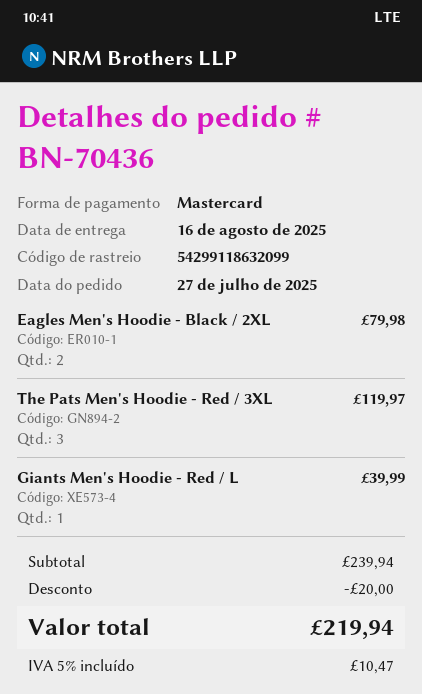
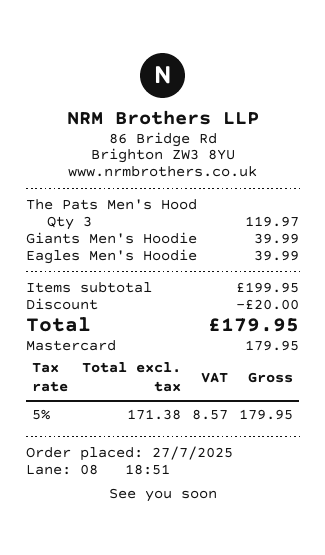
Eagles Men's Hoodie - Black / 2XL: 2 for 79.98 -> 1 for 39.99
subtotal: 239.94 -> 199.95
tax: 5% = 10.47 -> 5% = 8.57
total: 219.94 -> 179.95

